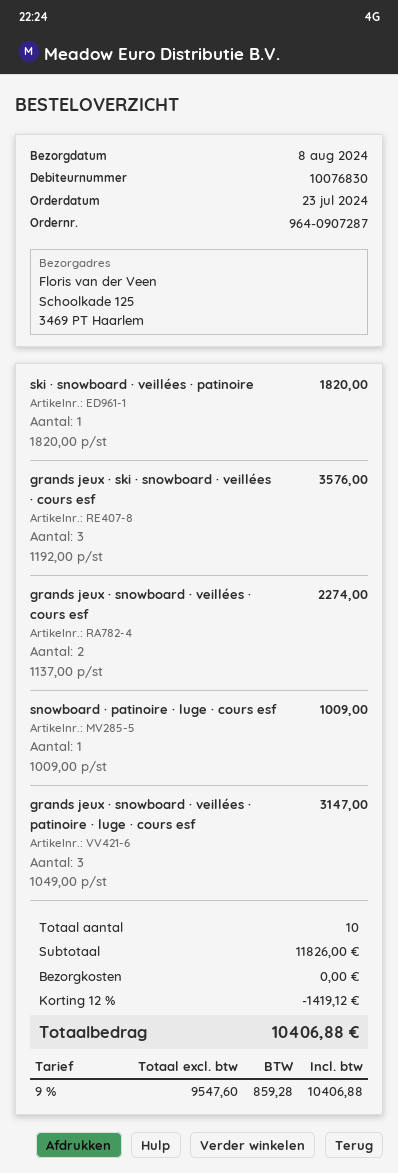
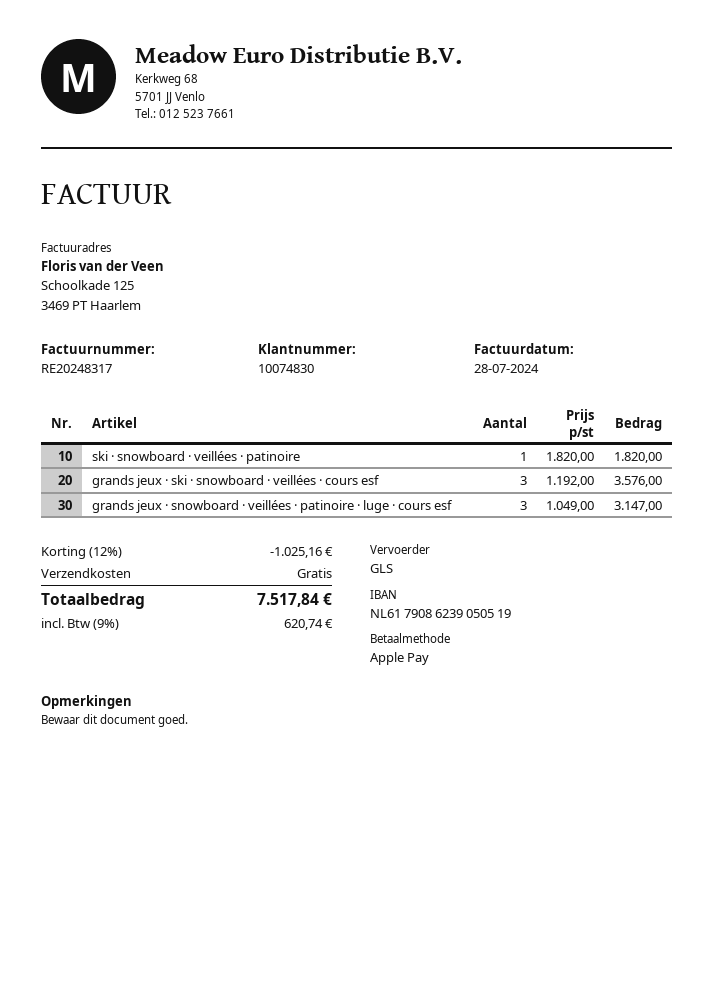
customer number: 10076830 -> 10074830
grands jeux · snowboard · veillées · cours esf: 2 x 1137.00 = 2274.00 -> none
snowboard · patinoire · luge · cours esf: 1 x 1009.00 = 1009.00 -> none
discount: 12% = 1419.12 -> 12% = 1025.16
tax: 9% = 859.28 -> 9% = 620.74
total: 10406.88 -> 7517.84

